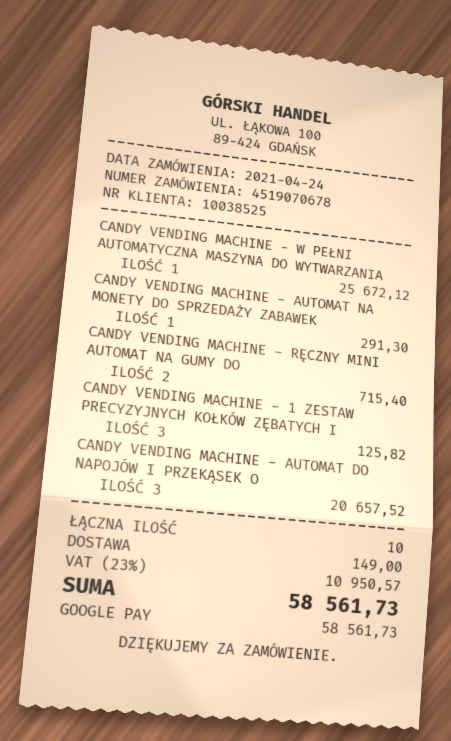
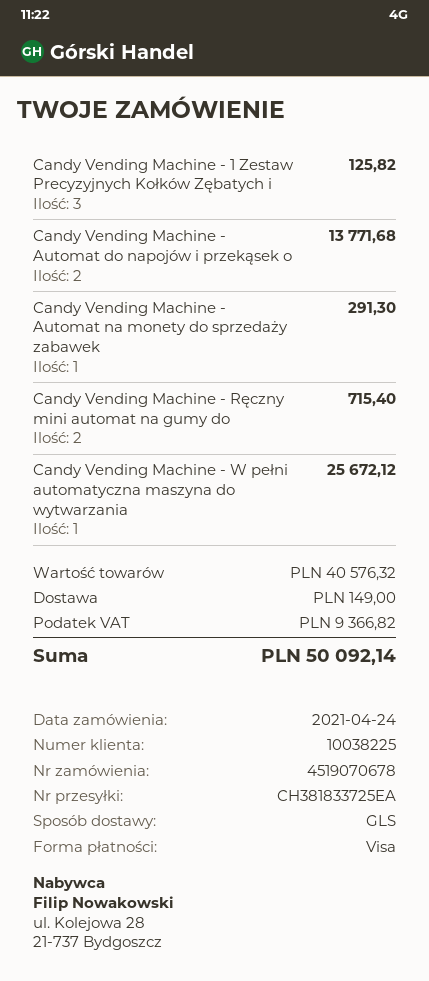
customer number: 10038525 -> 10038225
payment method: Google Pay -> Visa
CANDY VENDING MACHINE - AUTOMAT DO NAPOJÓW I PRZEKĄSEK O: 3 for 20657.52 -> 2 for 13771.68
tax: 10950.57 -> 9366.82
total: 58561.73 -> 50092.14

